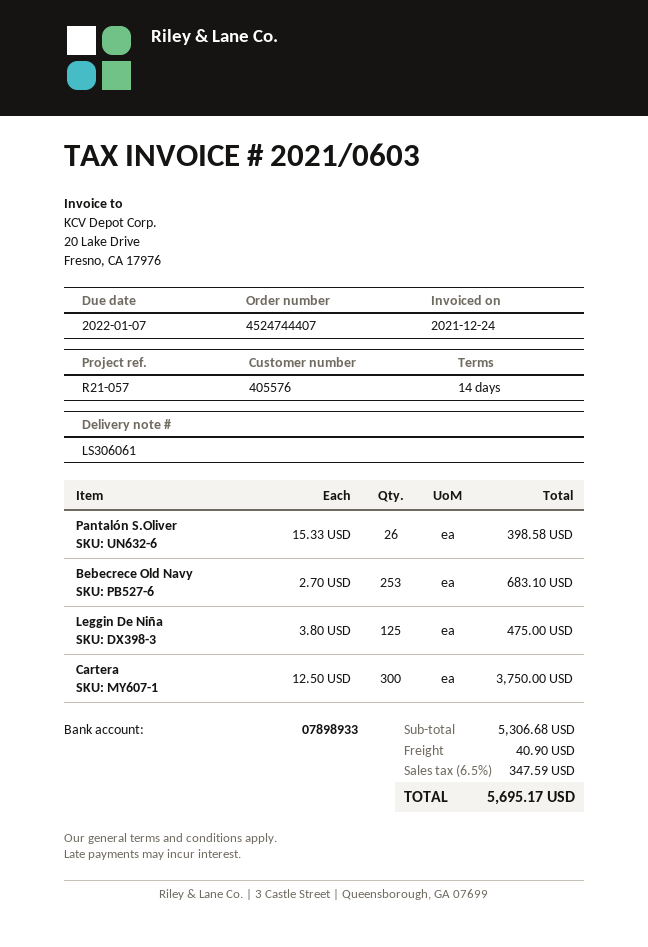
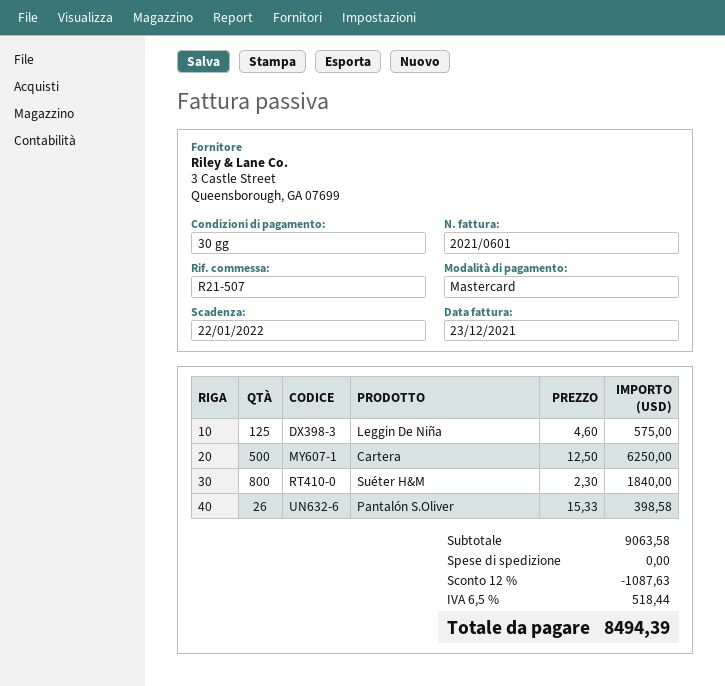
invoice number: 2021/0603 -> 2021/0601
invoice date: 2021-12-24 -> 2021-12-23
payment terms: 14 days -> 30 days
due date: 2022-01-07 -> 2022-01-22
reference: R21-057 -> R21-507
Bebecrece Old Navy: 253 x 2.70 = 683.10 -> none
Leggin De Niña: 125 x 3.80 = 475.00 -> 125 x 4.60 = 575.00
Cartera: 300 x 12.50 = 3750.00 -> 500 x 12.50 = 6250.00
Suéter H&M: none -> 800 x 2.30 = 1840.00
subtotal: 5306.68 -> 9063.58
discount: none -> 12% = 1087.63
shipping: 40.90 -> 0.00
tax: 6.5% = 347.59 -> 6.5% = 518.44
total: 5695.17 -> 8494.39

